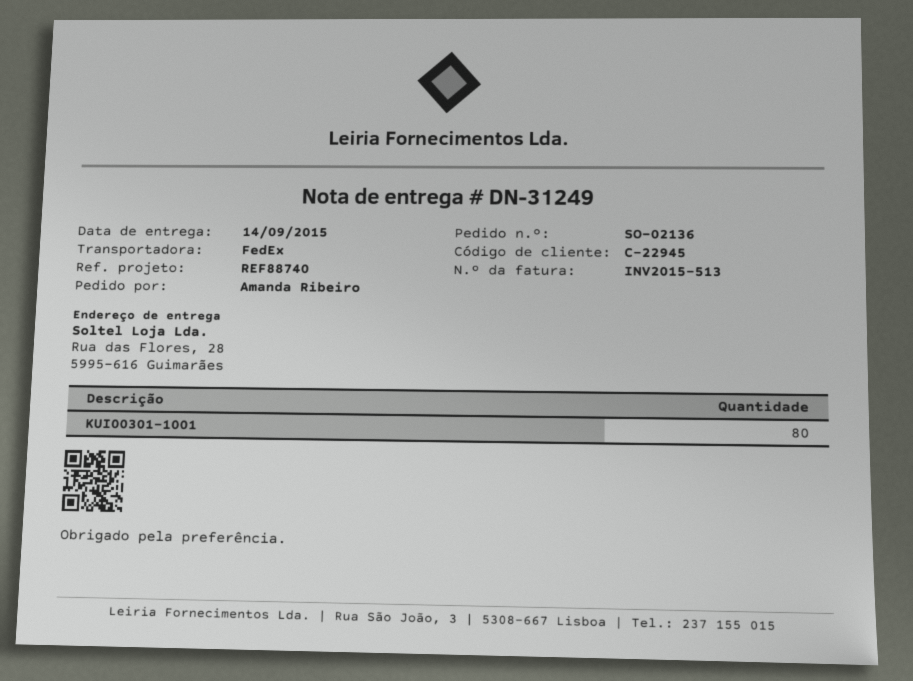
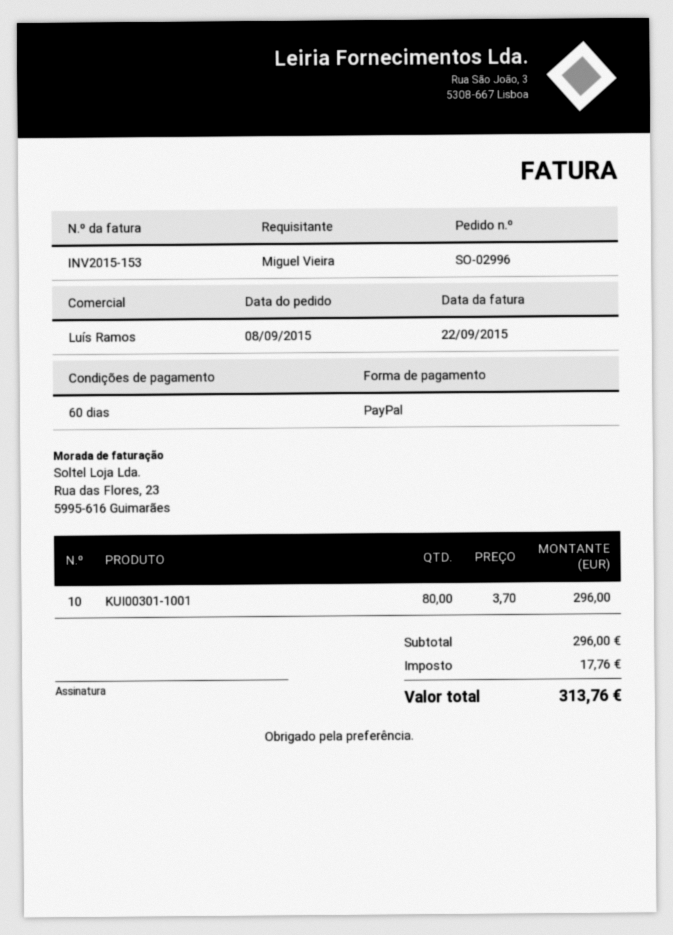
order number: SO-02136 -> SO-02996
invoice number: INV2015-513 -> INV2015-153
ordered by: Amanda Ribeiro -> Miguel Vieira

